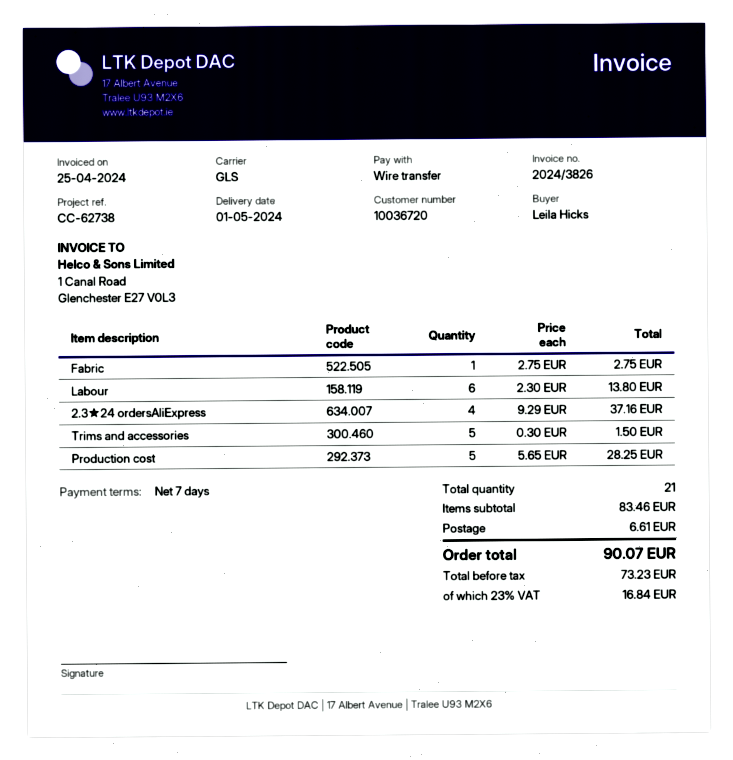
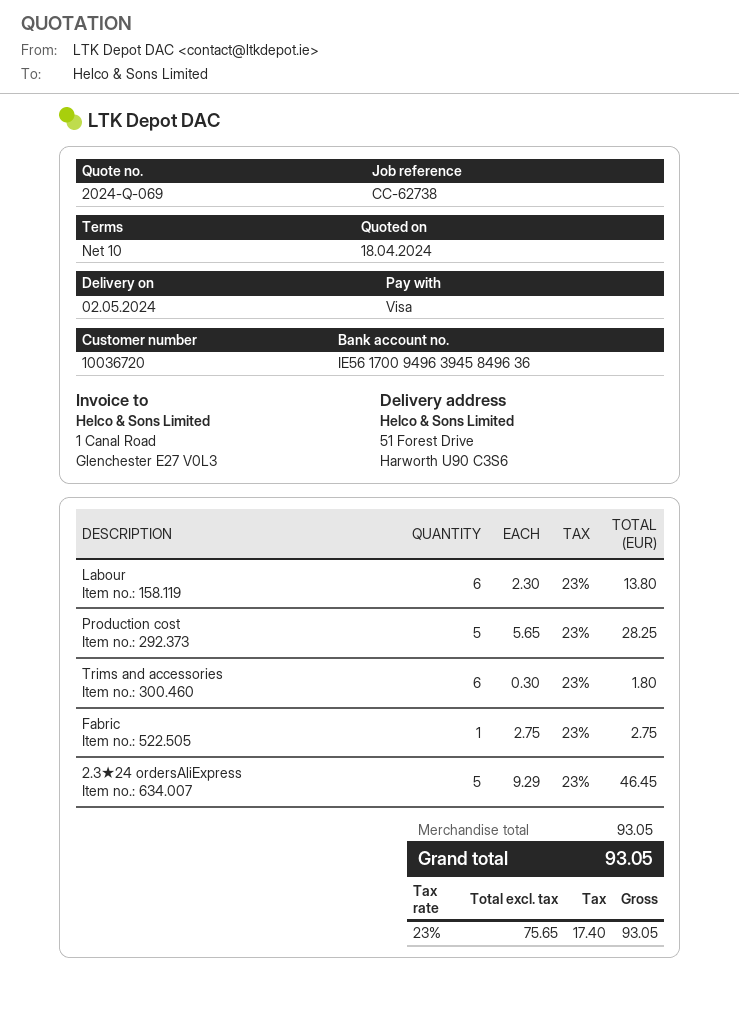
delivery date: 2024-05-01 -> 2024-05-02
payment terms: 7 days -> 10 days
payment method: bank transfer -> Visa
2.3★24 ordersAliExpress: 4 x 9.29 = 37.16 -> 5 x 9.29 = 46.45
Trims and accessories: 5 x 0.30 = 1.50 -> 6 x 0.30 = 1.80
subtotal: 83.46 -> 93.05
shipping: 6.61 -> none
net: 73.23 -> 75.65
tax: 23% = 16.84 -> 23% = 17.40
total: 90.07 -> 93.05

